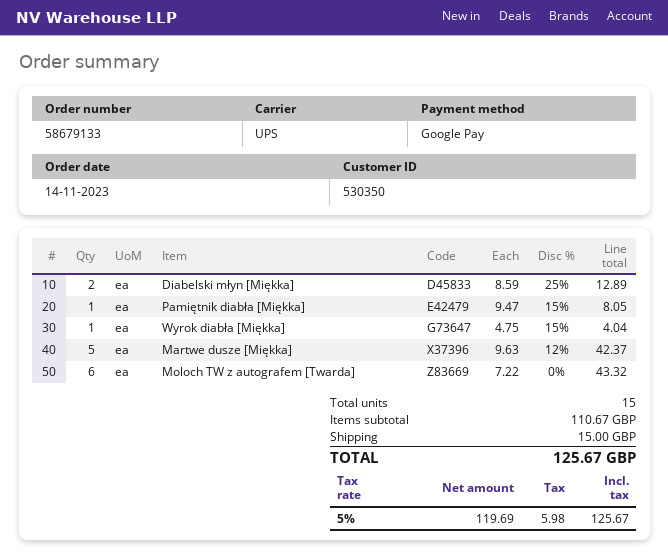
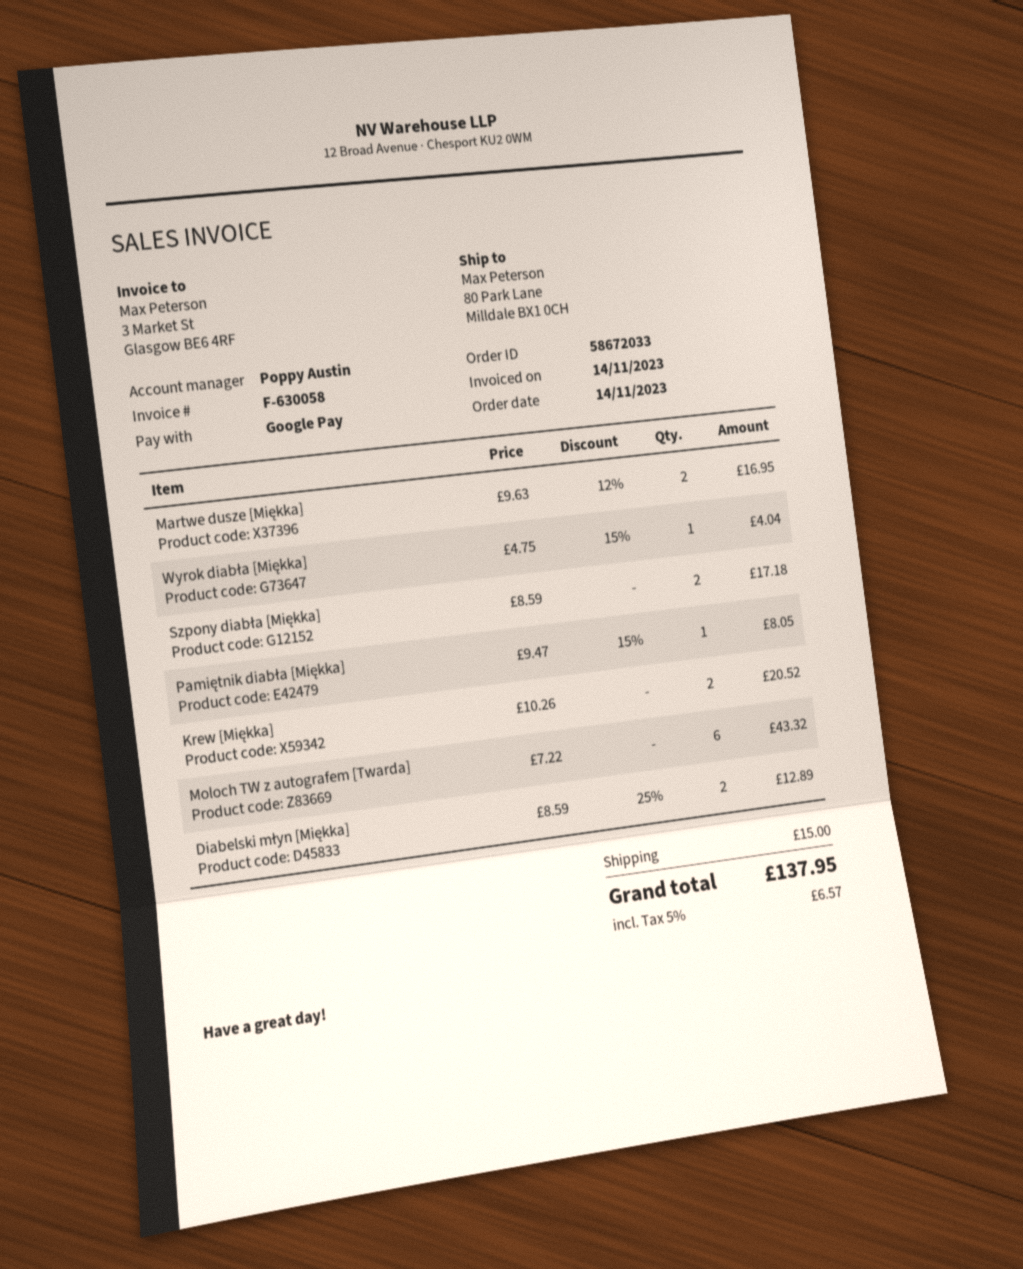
order number: 58679133 -> 58672033
Martwe dusze [Miękka]: 5 x 9.63 - 12% = 42.37 -> 2 x 9.63 - 12% = 16.95
Szpony diabła [Miękka]: none -> 2 x 8.59 = 17.18
Krew [Miękka]: none -> 2 x 10.26 = 20.52
tax: 5% = 5.98 -> 5% = 6.57
total: 125.67 -> 137.95

